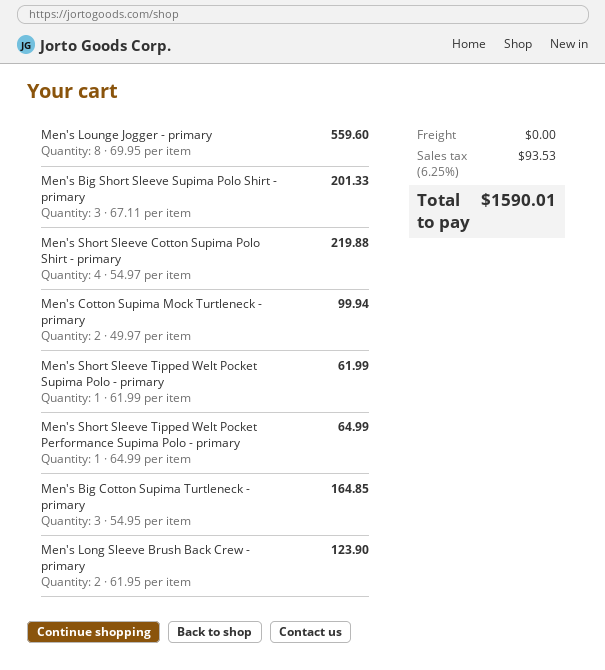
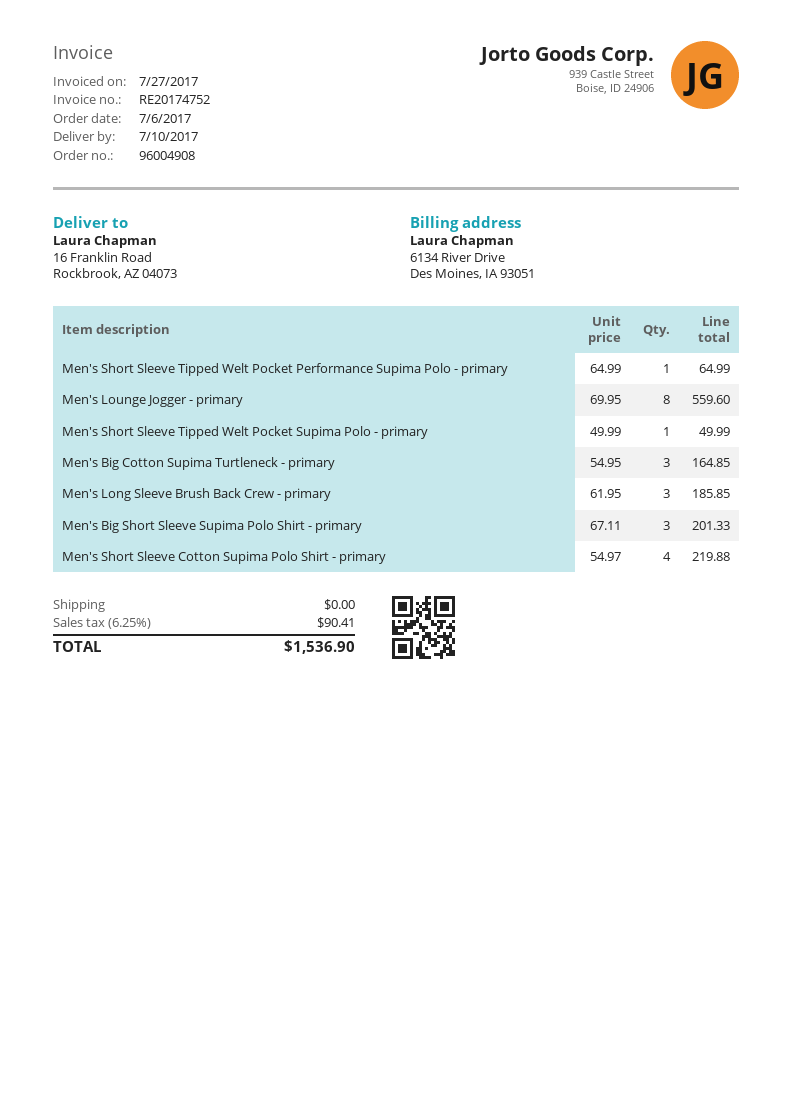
Men's Cotton Supima Mock Turtleneck - primary: 2 x 49.97 = 99.94 -> none
Men's Short Sleeve Tipped Welt Pocket Supima Polo - primary: 1 x 61.99 = 61.99 -> 1 x 49.99 = 49.99
Men's Long Sleeve Brush Back Crew - primary: 2 x 61.95 = 123.90 -> 3 x 61.95 = 185.85
tax: 6.25% = 93.53 -> 6.25% = 90.41
total: 1590.01 -> 1536.90

